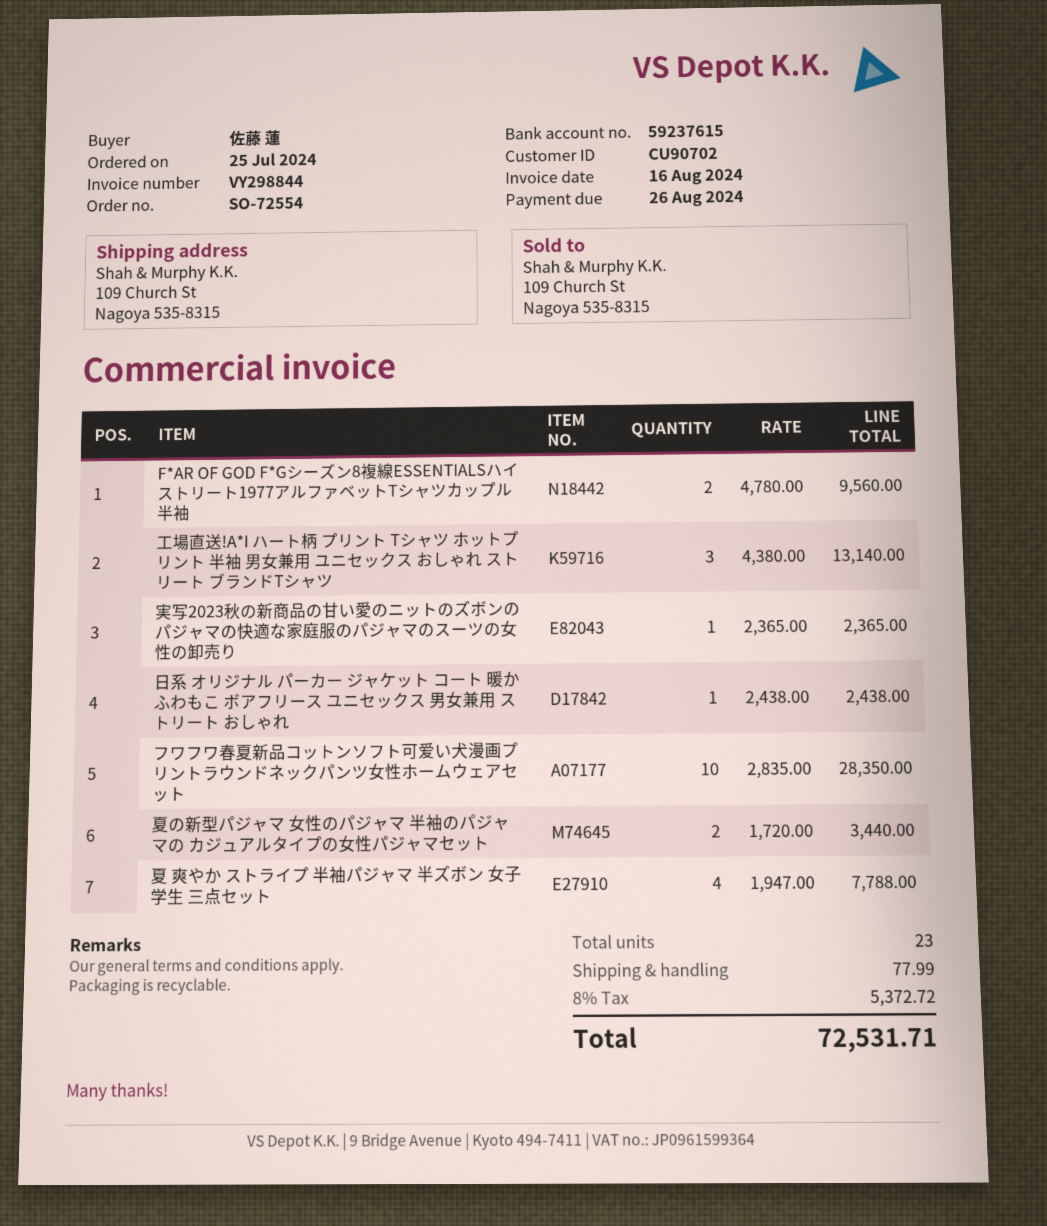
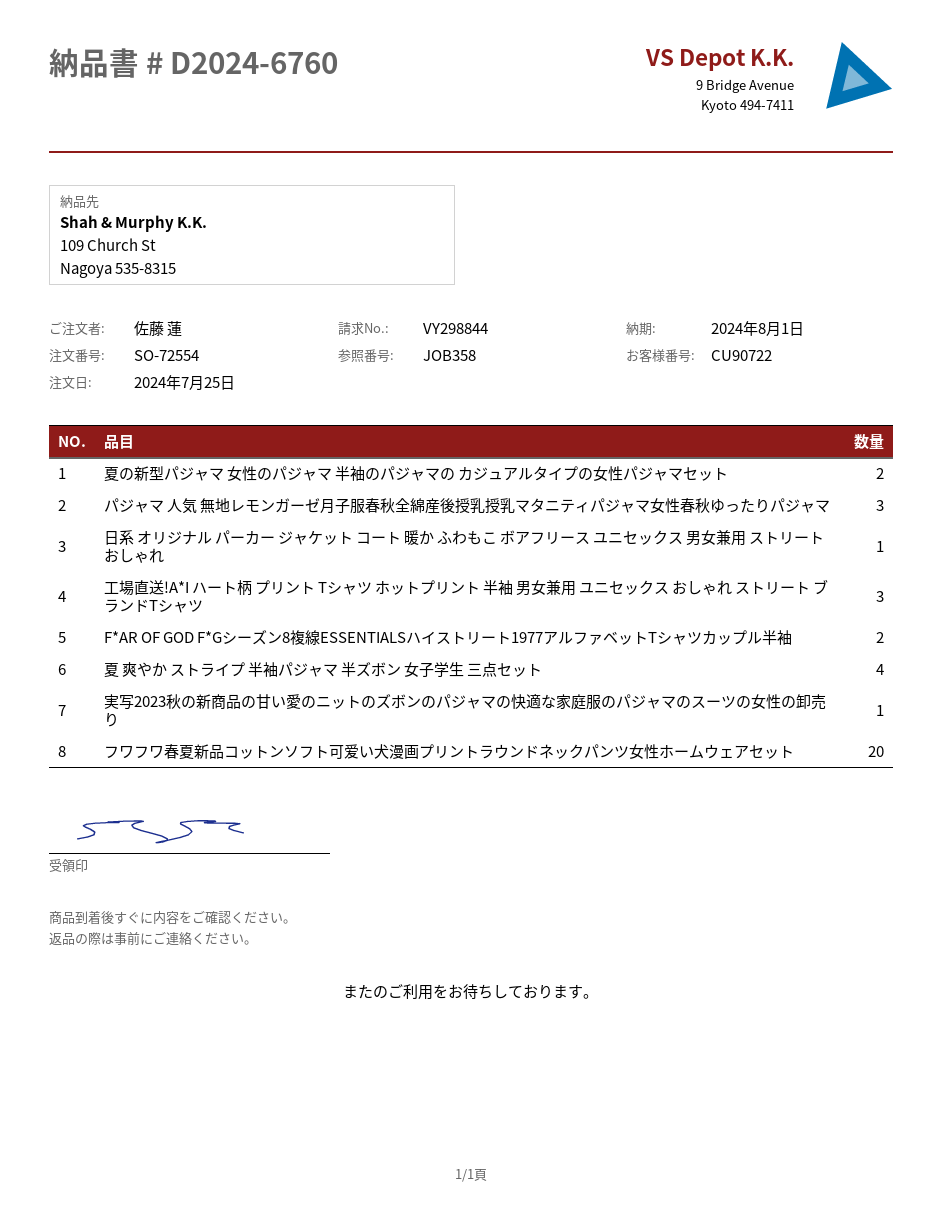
customer number: CU90702 -> CU90722
フワフワ春夏新品コットンソフト可爱い犬漫画プリントラウンドネックパンツ女性ホームウェアセット: 10 -> 20
パジャマ 人気 無地レモンガーゼ月子服春秋全綿産後授乳授乳マタニティパジャマ女性春秋ゆったりパジャマ: none -> 3

